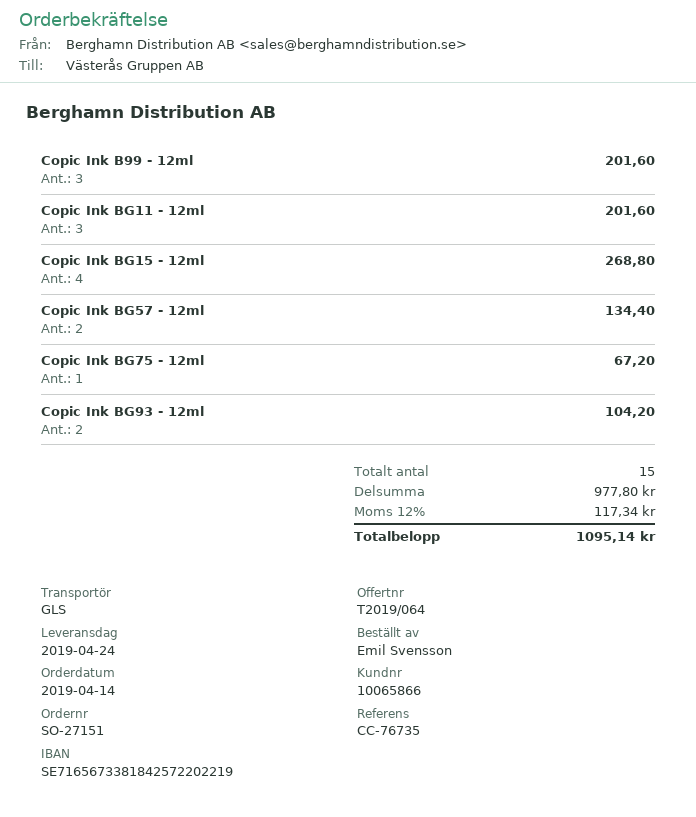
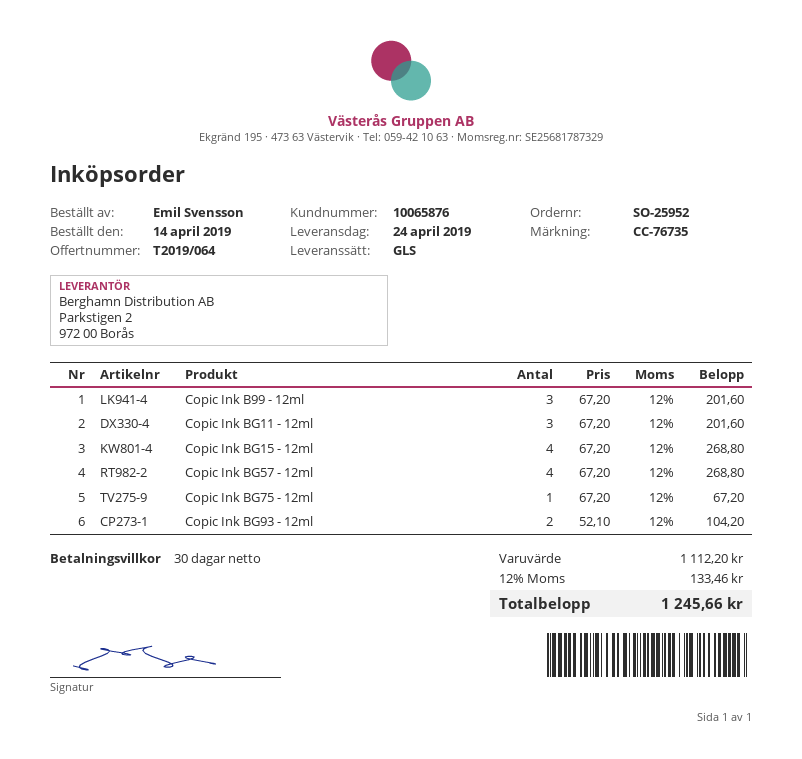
order number: SO-27151 -> SO-25952
customer number: 10065866 -> 10065876
Copic Ink BG57 - 12ml: 2 for 134.40 -> 4 for 268.80
subtotal: 977.80 -> 1112.20
tax: 12% = 117.34 -> 12% = 133.46
total: 1095.14 -> 1245.66

